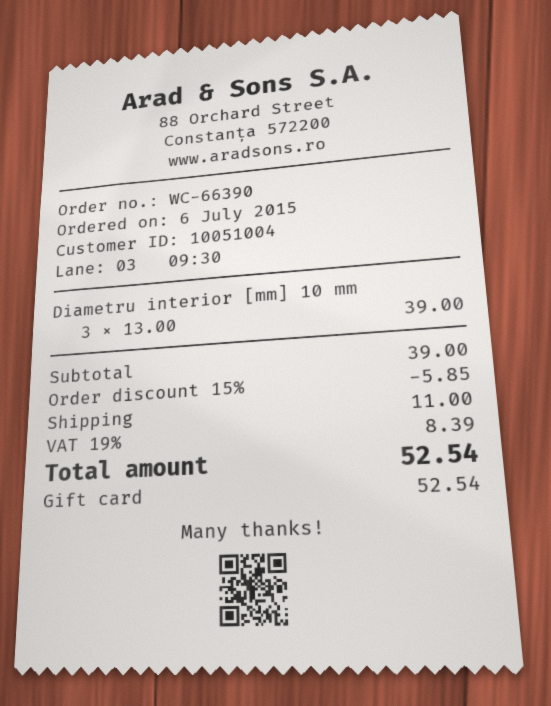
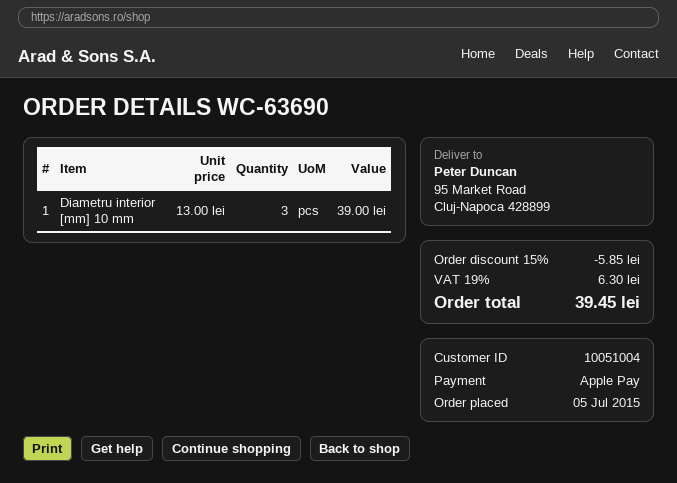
order number: WC-66390 -> WC-63690
order date: 2015-07-06 -> 2015-07-05
payment method: gift card -> Apple Pay
shipping: 11.00 -> none
tax: 19% = 8.39 -> 19% = 6.30
total: 52.54 -> 39.45

